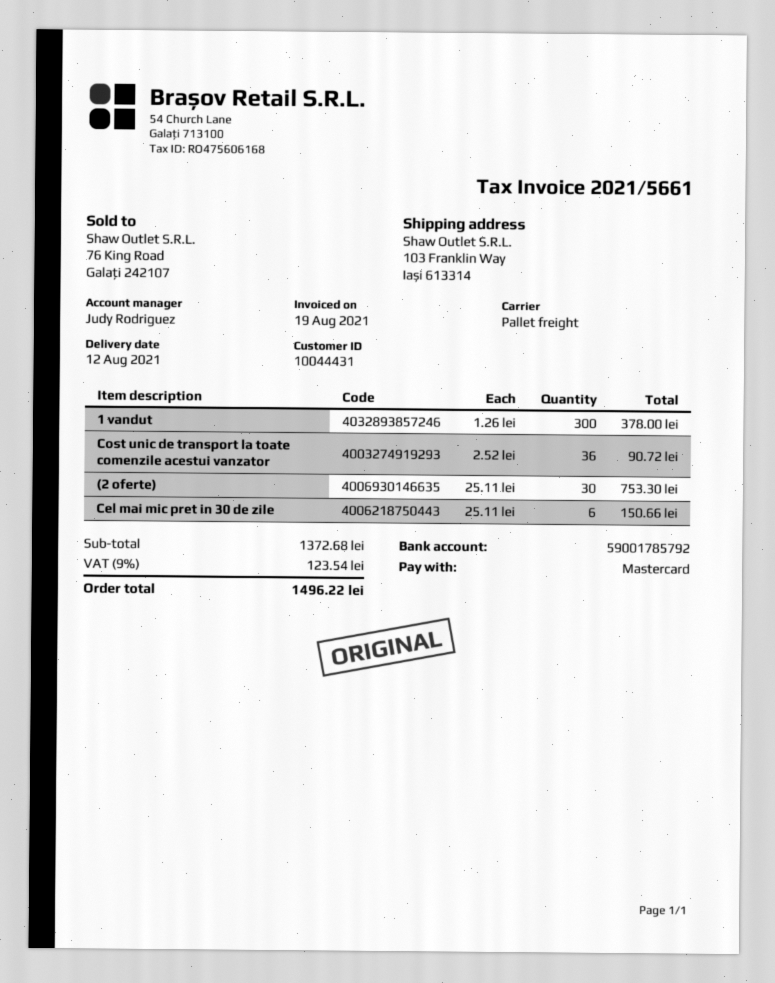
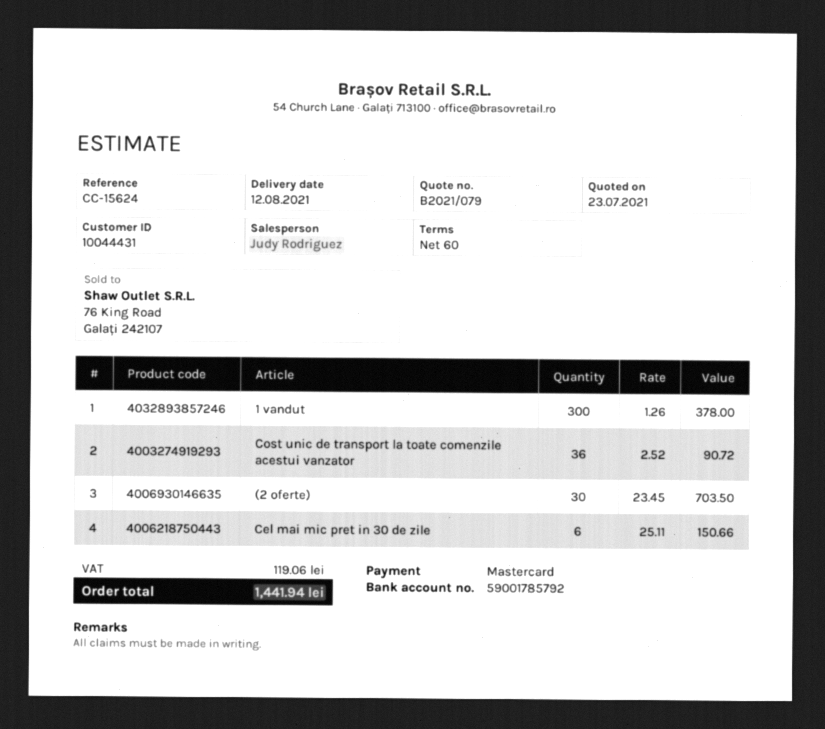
(2 oferte): 30 x 25.11 = 753.30 -> 30 x 23.45 = 703.50
tax: 123.54 -> 119.06
total: 1496.22 -> 1441.94

